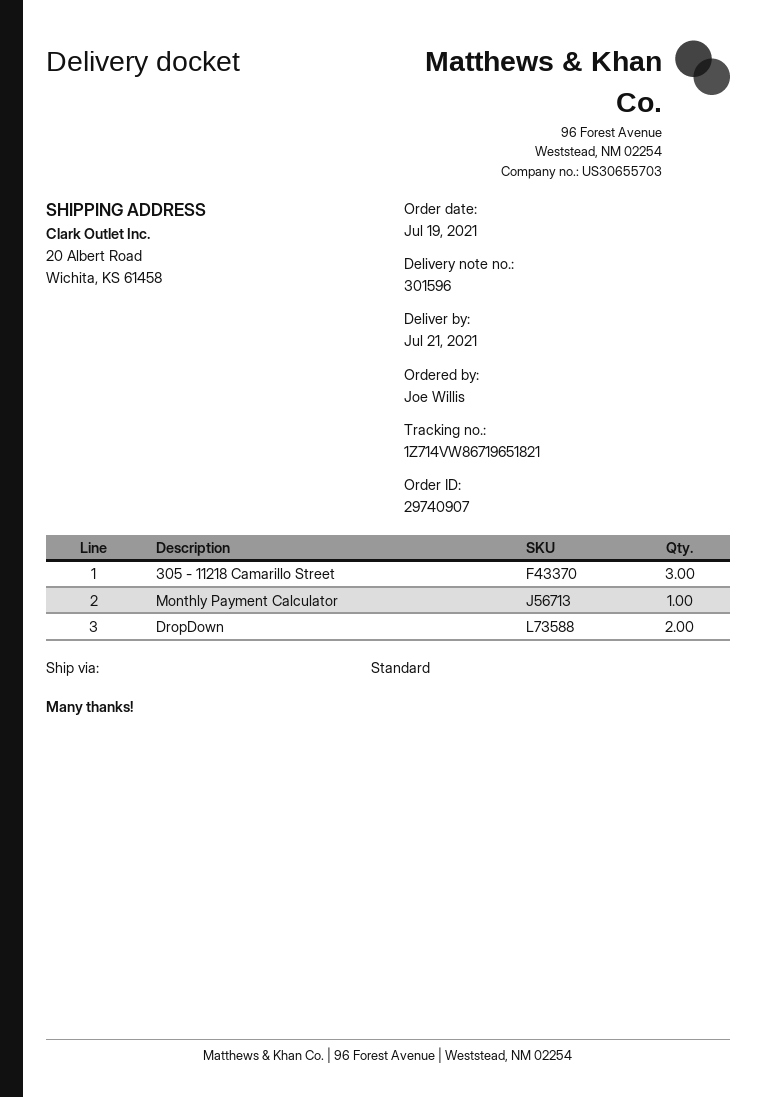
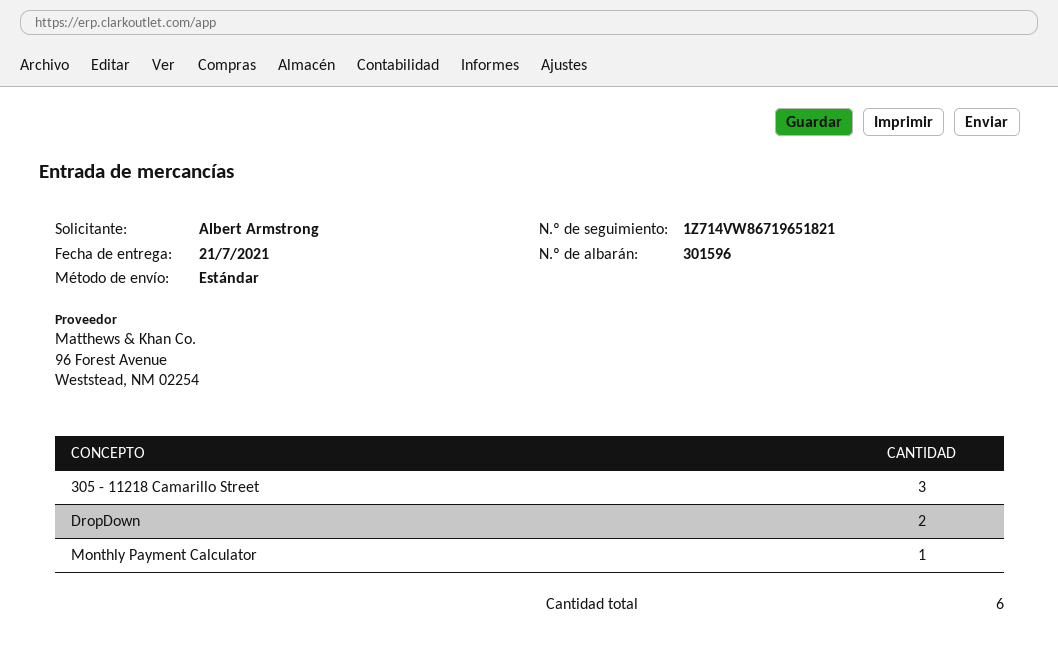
ordered by: Joe Willis -> Albert Armstrong

